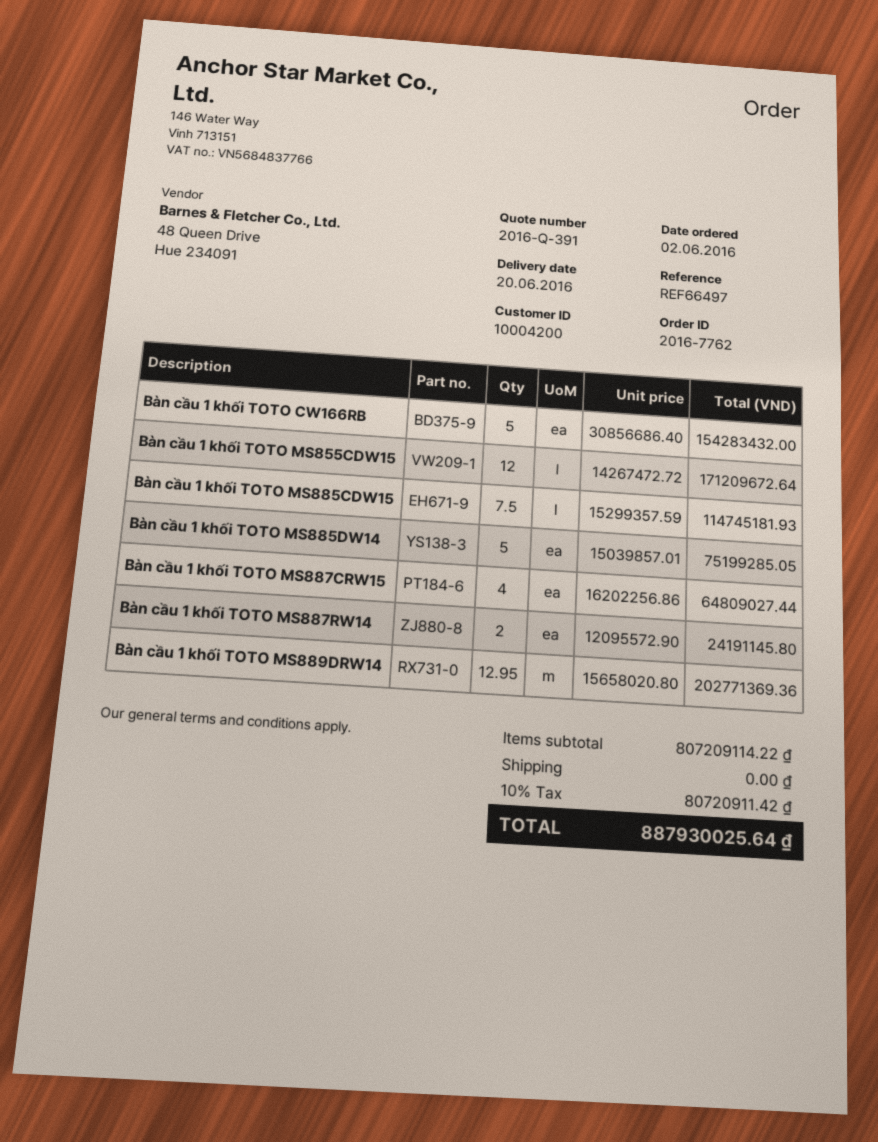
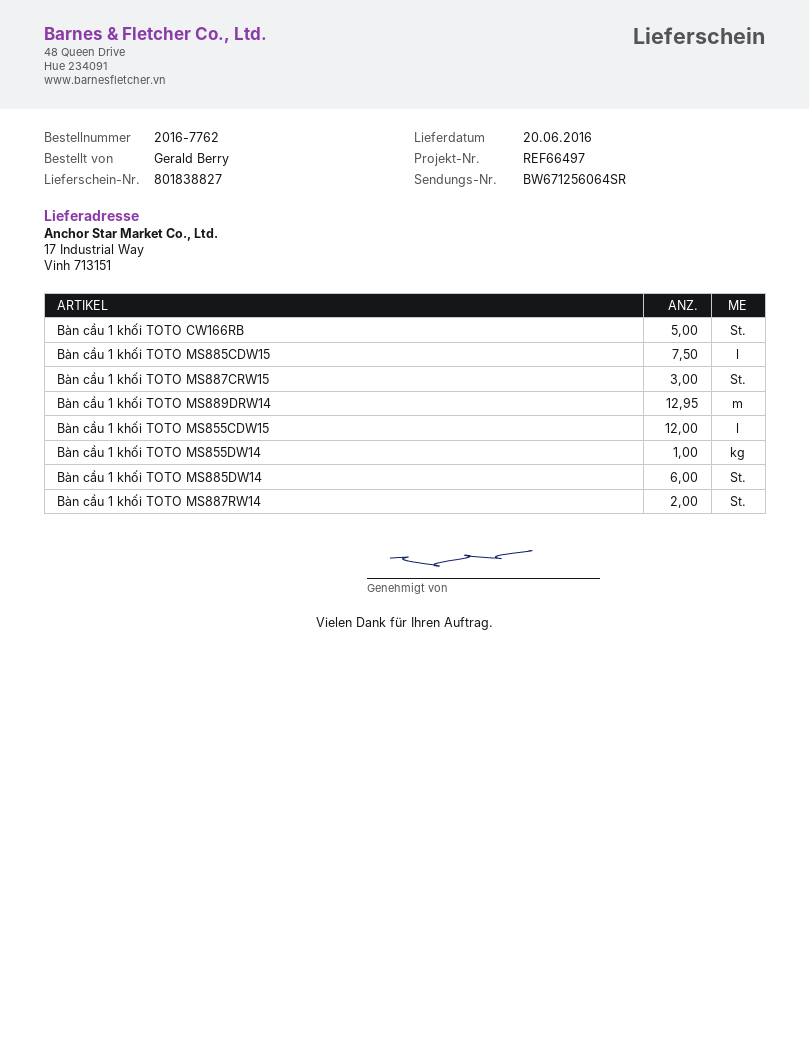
Bàn cầu 1 khối TOTO MS885DW14: 5 -> 6
Bàn cầu 1 khối TOTO MS887CRW15: 4 -> 3
Bàn cầu 1 khối TOTO MS855DW14: none -> 1

